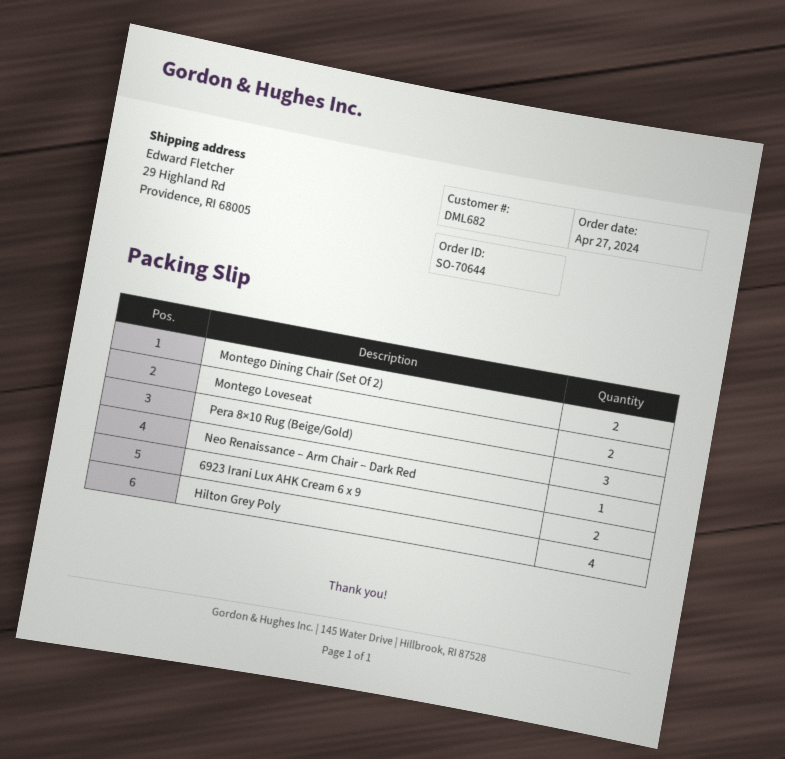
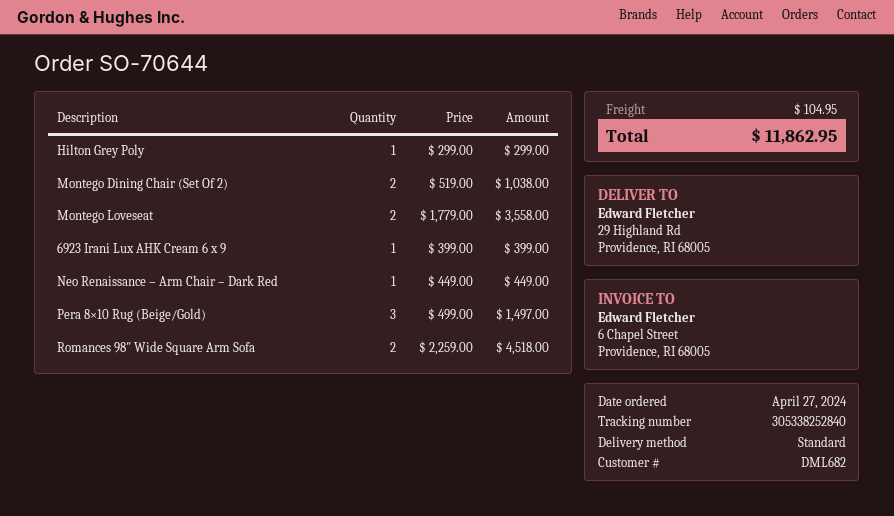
6923 Irani Lux AHK Cream 6 x 9: 2 -> 1
Hilton Grey Poly: 4 -> 1
Romances 98″ Wide Square Arm Sofa: none -> 2

